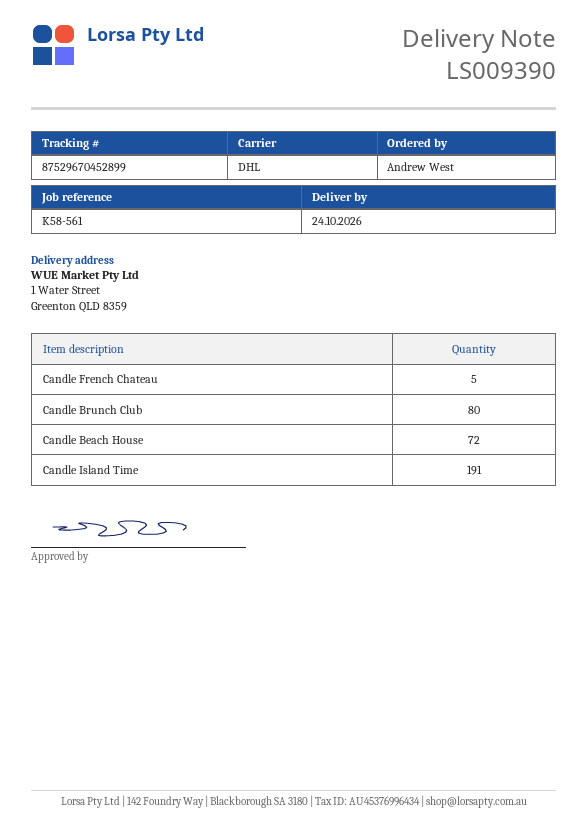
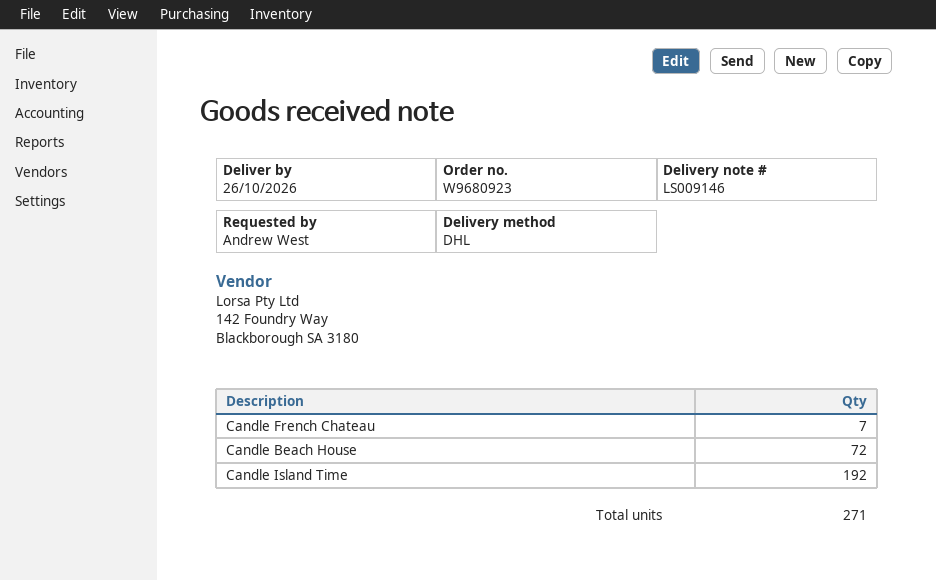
delivery note number: LS009390 -> LS009146
delivery date: 2026-10-24 -> 2026-10-26
Candle French Chateau: 5 -> 7
Candle Brunch Club: 80 -> none
Candle Island Time: 191 -> 192

